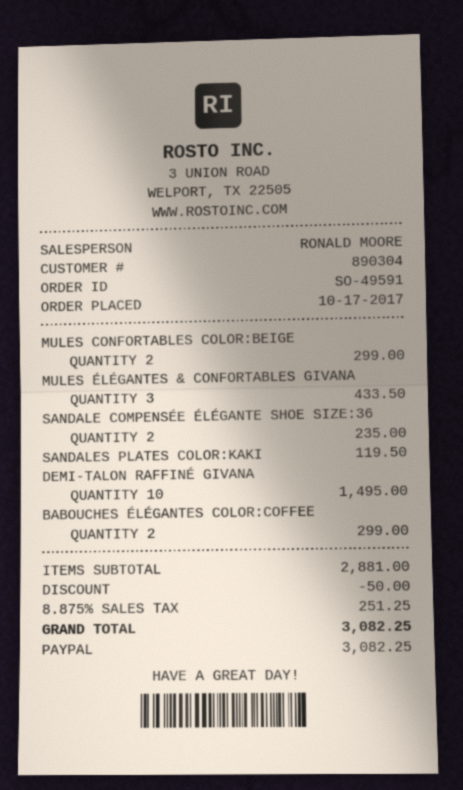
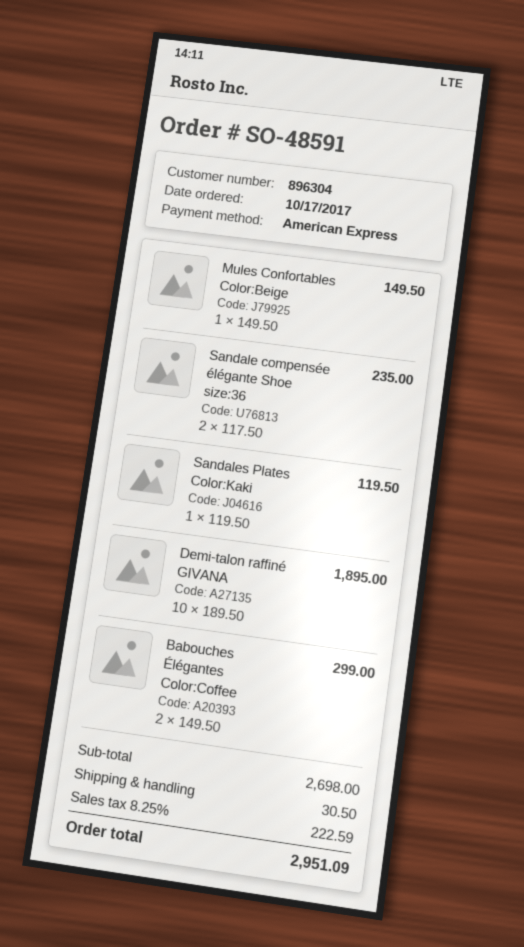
order number: SO-49591 -> SO-48591
customer number: 890304 -> 896304
payment method: PayPal -> American Express
MULES CONFORTABLES COLOR:BEIGE: 2 for 299.00 -> 1 for 149.50
MULES ÉLÉGANTES & CONFORTABLES GIVANA: 3 for 433.50 -> none
DEMI-TALON RAFFINÉ GIVANA: 10 for 1495.00 -> 10 for 1895.00
subtotal: 2881.00 -> 2698.00
discount: 50.00 -> none
shipping: none -> 30.50
tax: 8.875% = 251.25 -> 8.25% = 222.59
total: 3082.25 -> 2951.09

